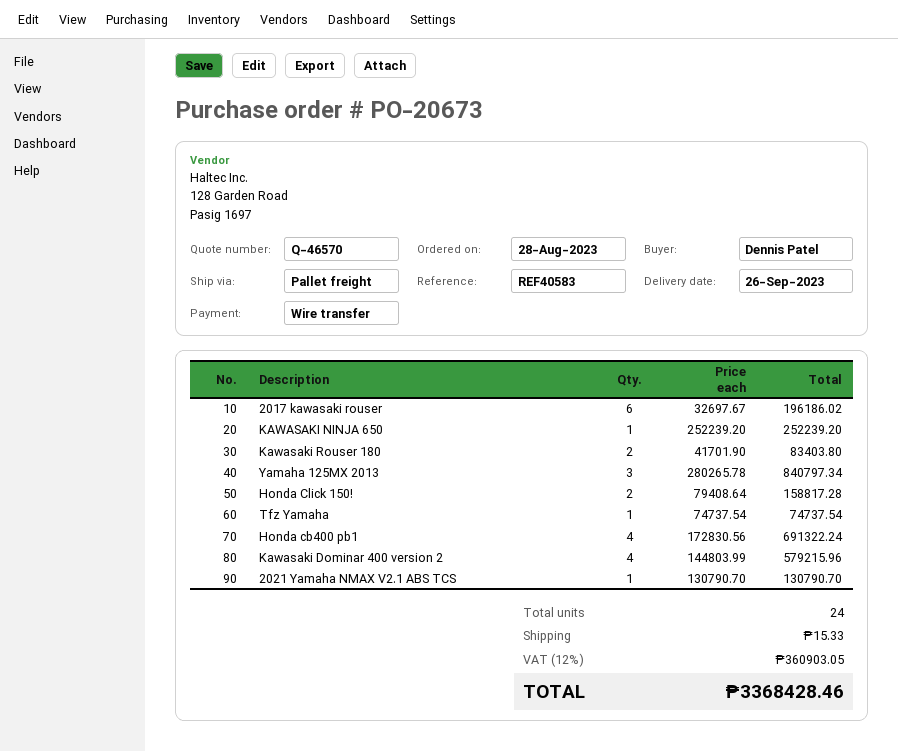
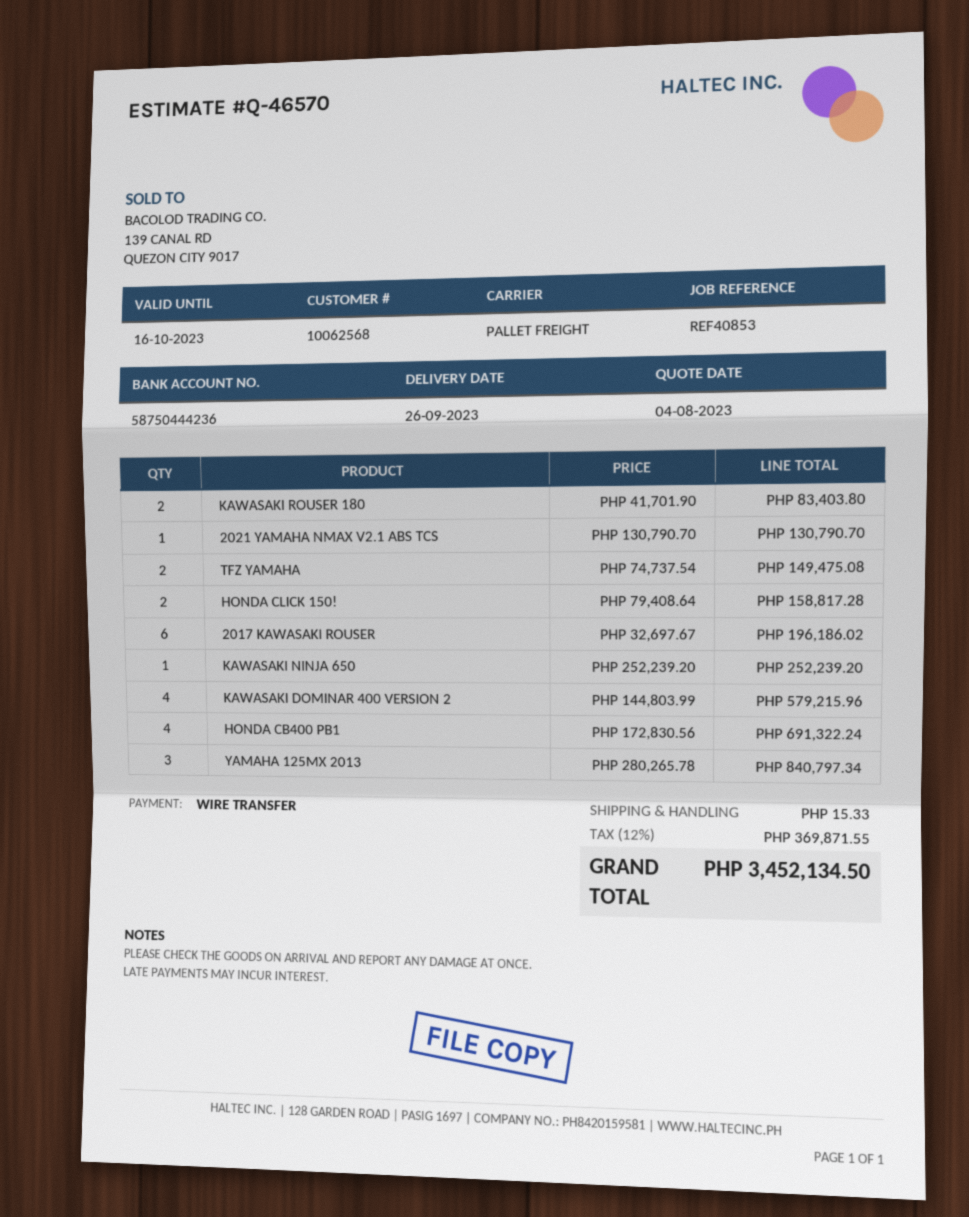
reference: REF40583 -> REF40853
Tfz Yamaha: 1 x 74737.54 = 74737.54 -> 2 x 74737.54 = 149475.08
tax: 12% = 360903.05 -> 12% = 369871.55
total: 3368428.46 -> 3452134.50

